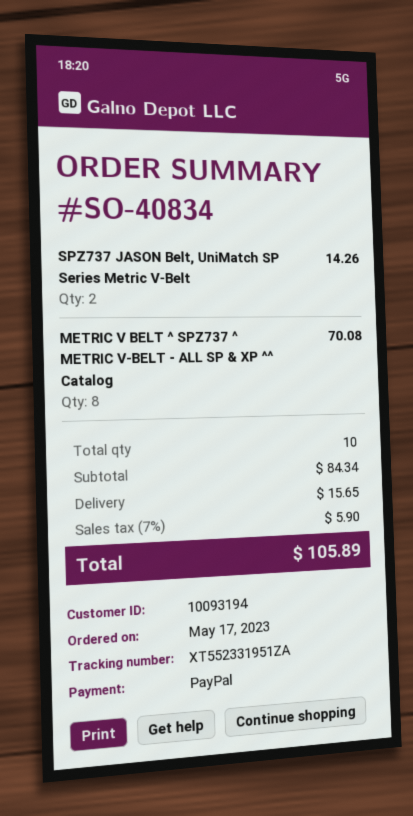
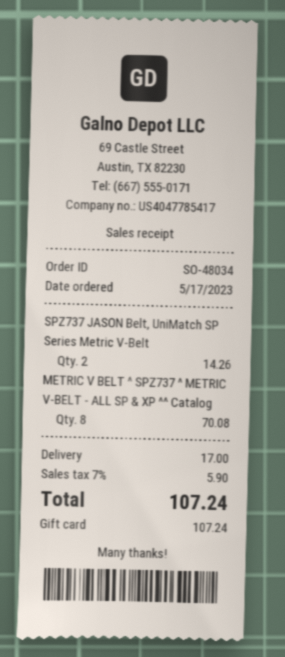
order number: SO-40834 -> SO-48034
payment method: PayPal -> gift card
shipping: 15.65 -> 17.00
total: 105.89 -> 107.24

